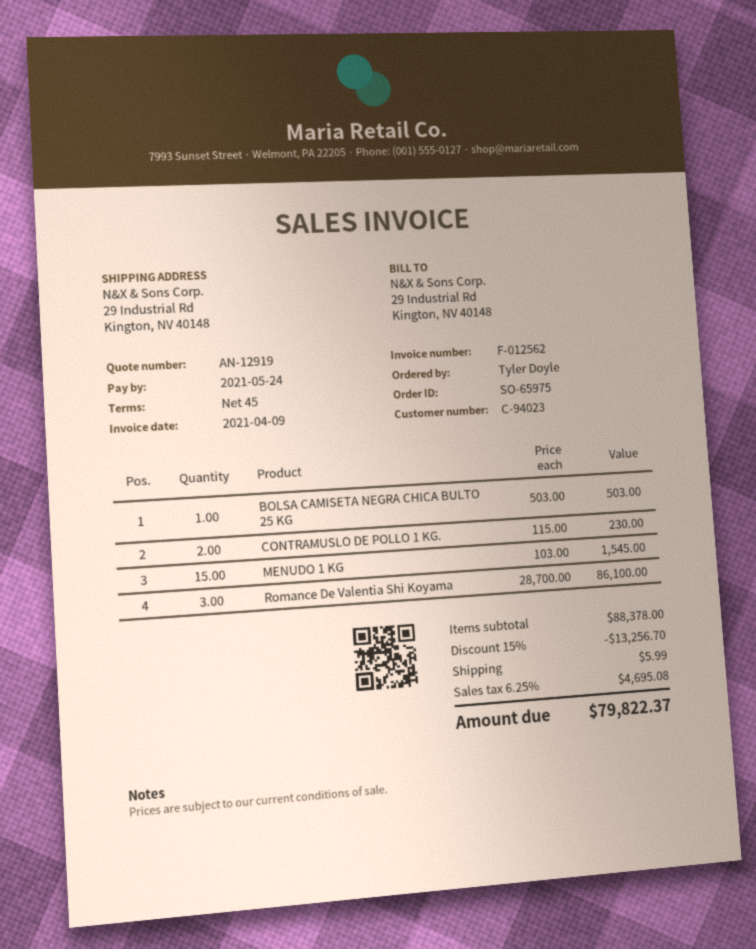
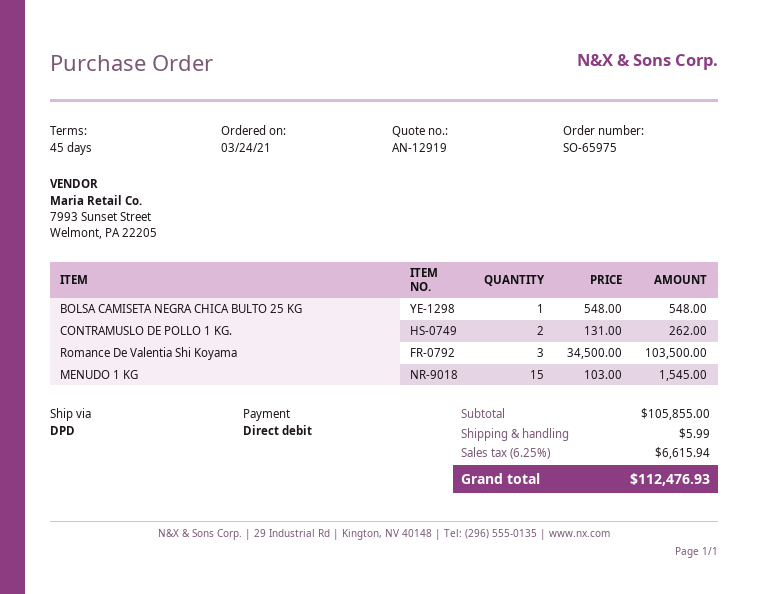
BOLSA CAMISETA NEGRA CHICA BULTO 25 KG: 1 x 503.00 = 503.00 -> 1 x 548.00 = 548.00
CONTRAMUSLO DE POLLO 1 KG.: 2 x 115.00 = 230.00 -> 2 x 131.00 = 262.00
Romance De Valentia Shi Koyama: 3 x 28700.00 = 86100.00 -> 3 x 34500.00 = 103500.00
subtotal: 88378.00 -> 105855.00
discount: 15% = 13256.70 -> none
tax: 6.25% = 4695.08 -> 6.25% = 6615.94
total: 79822.37 -> 112476.93

